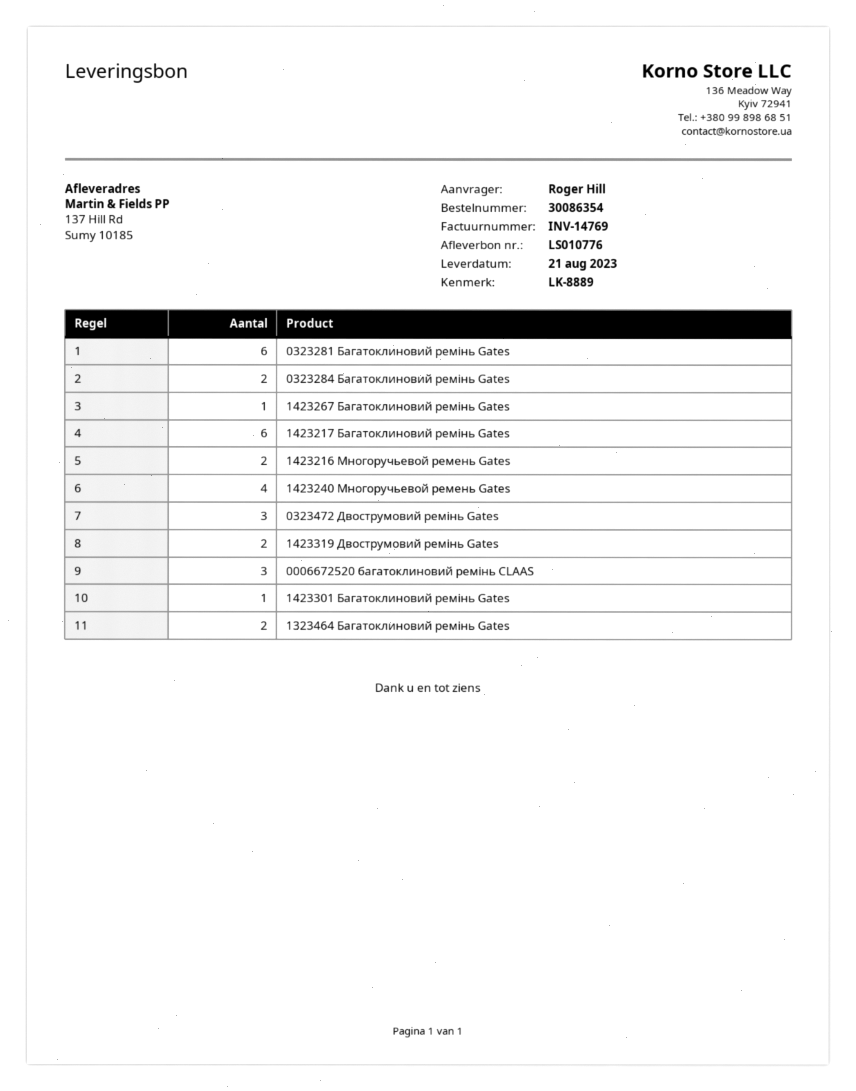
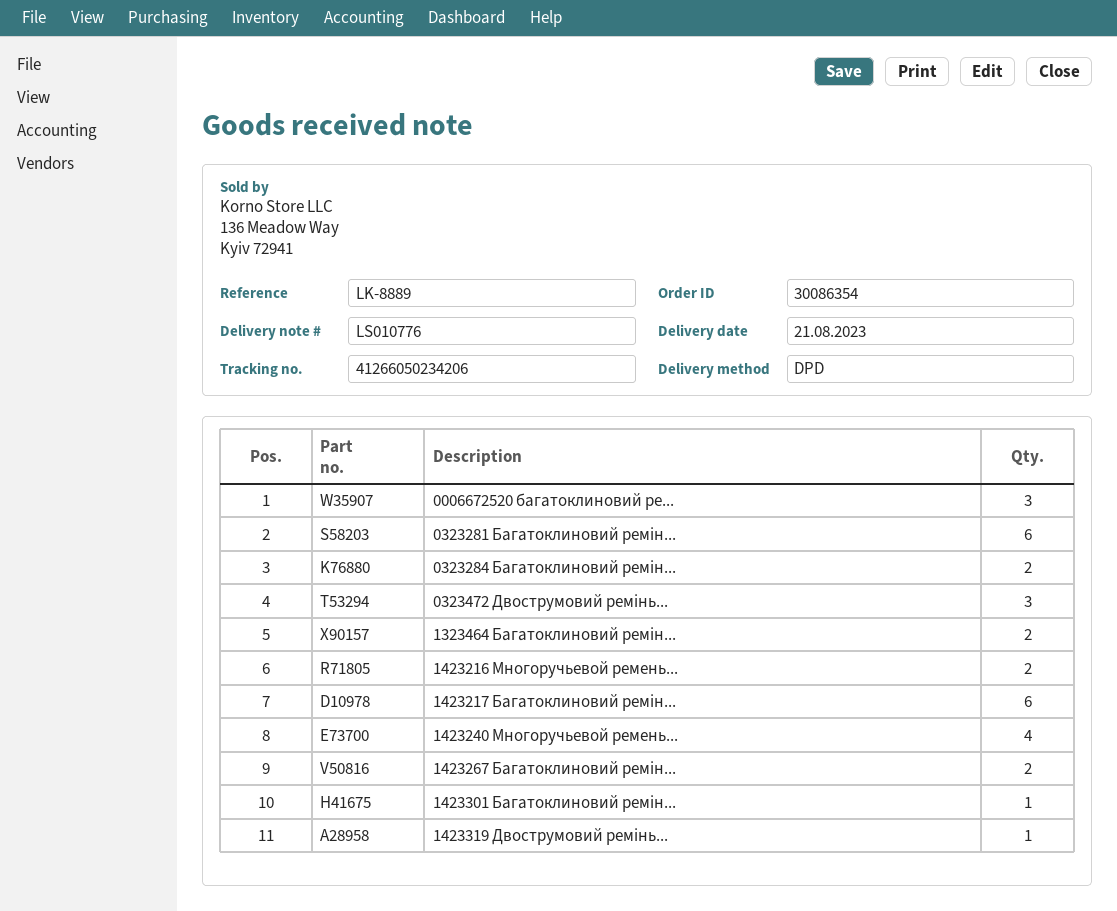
1423267 Багатоклиновий ремінь Gates: 1 -> 2
1423319 Двострумовий ремінь Gates: 2 -> 1

